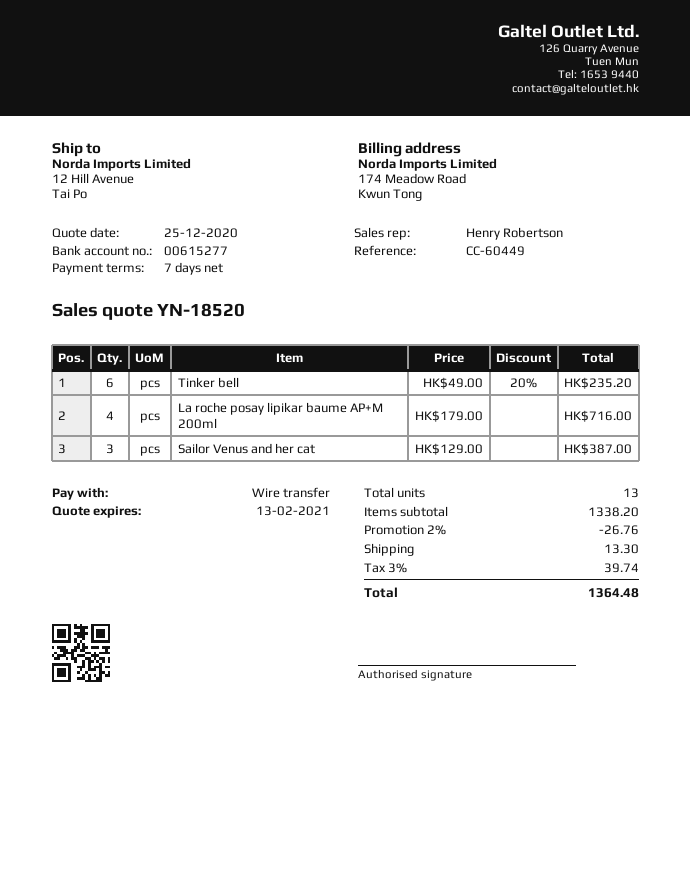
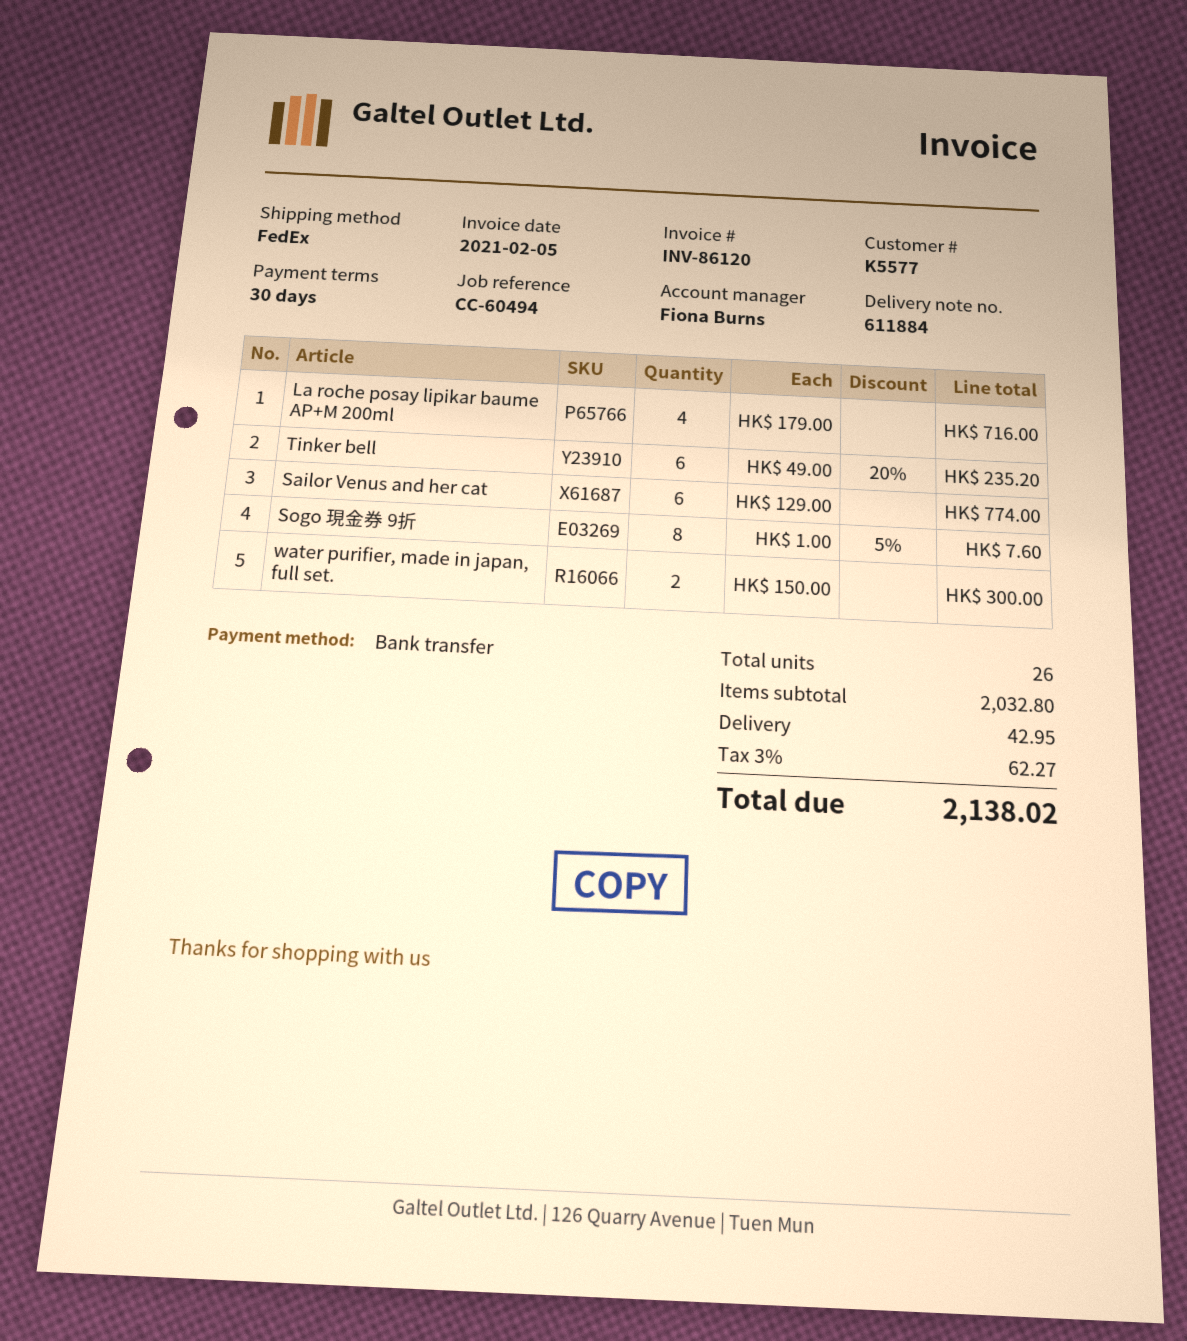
payment terms: 7 days -> 30 days
reference: CC-60449 -> CC-60494
sales rep: Henry Robertson -> Fiona Burns
Sailor Venus and her cat: 3 x 129.00 = 387.00 -> 6 x 129.00 = 774.00
Sogo 現金券 9折: none -> 8 x 1.00 - 5% = 7.60
water purifier, made in japan, full set.: none -> 2 x 150.00 = 300.00
total quantity: 13 -> 26
subtotal: 1338.20 -> 2032.80
discount: 2% = 26.76 -> none
shipping: 13.30 -> 42.95
tax: 3% = 39.74 -> 3% = 62.27
total: 1364.48 -> 2138.02

